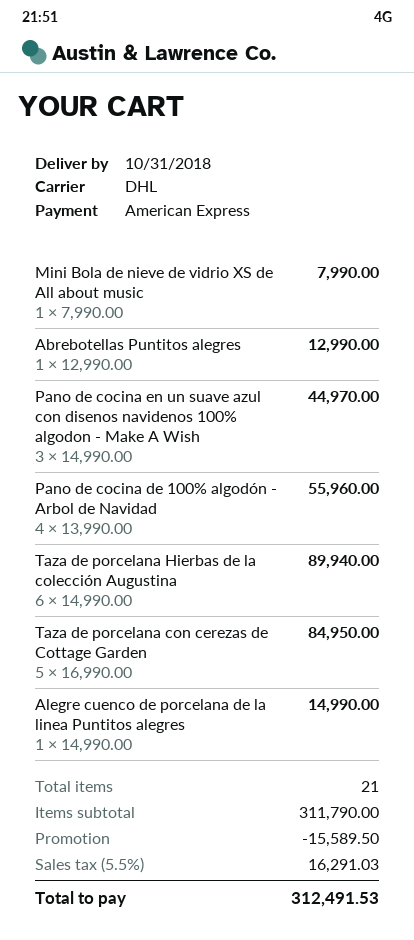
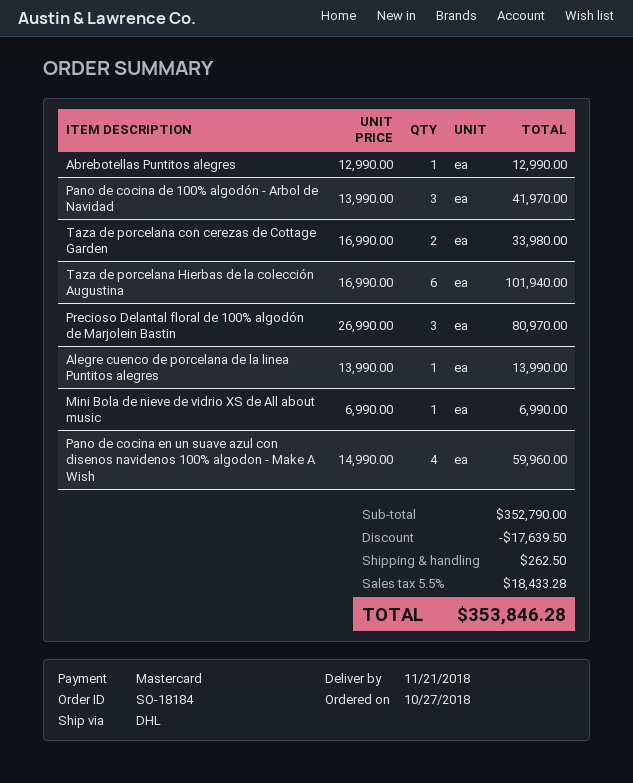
delivery date: 2018-10-31 -> 2018-11-21
payment method: American Express -> Mastercard
Mini Bola de nieve de vidrio XS de All about music: 1 x 7990.00 = 7990.00 -> 1 x 6990.00 = 6990.00
Pano de cocina en un suave azul con disenos navidenos 100% algodon - Make A Wish: 3 x 14990.00 = 44970.00 -> 4 x 14990.00 = 59960.00
Pano de cocina de 100% algodón - Arbol de Navidad: 4 x 13990.00 = 55960.00 -> 3 x 13990.00 = 41970.00
Taza de porcelana Hierbas de la colección Augustina: 6 x 14990.00 = 89940.00 -> 6 x 16990.00 = 101940.00
Taza de porcelana con cerezas de Cottage Garden: 5 x 16990.00 = 84950.00 -> 2 x 16990.00 = 33980.00
Alegre cuenco de porcelana de la linea Puntitos alegres: 1 x 14990.00 = 14990.00 -> 1 x 13990.00 = 13990.00
Precioso Delantal floral de 100% algodón de Marjolein Bastin: none -> 3 x 26990.00 = 80970.00
subtotal: 311790.00 -> 352790.00
discount: 15589.50 -> 17639.50
shipping: none -> 262.50
tax: 5.5% = 16291.03 -> 5.5% = 18433.28
total: 312491.53 -> 353846.28

